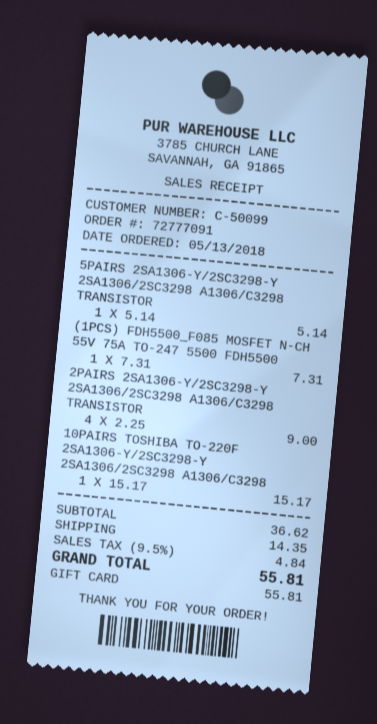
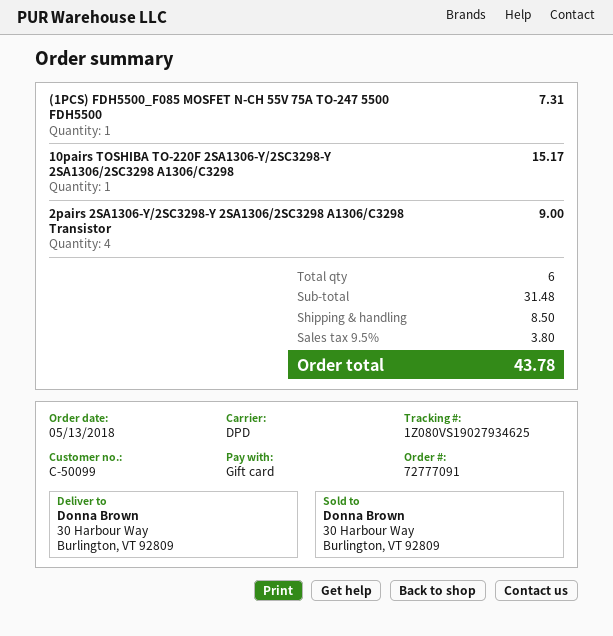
5PAIRS 2SA1306-Y/2SC3298-Y 2SA1306/2SC3298 A1306/C3298 TRANSISTOR: 1 for 5.14 -> none
subtotal: 36.62 -> 31.48
shipping: 14.35 -> 8.50
tax: 9.5% = 4.84 -> 9.5% = 3.80
total: 55.81 -> 43.78

